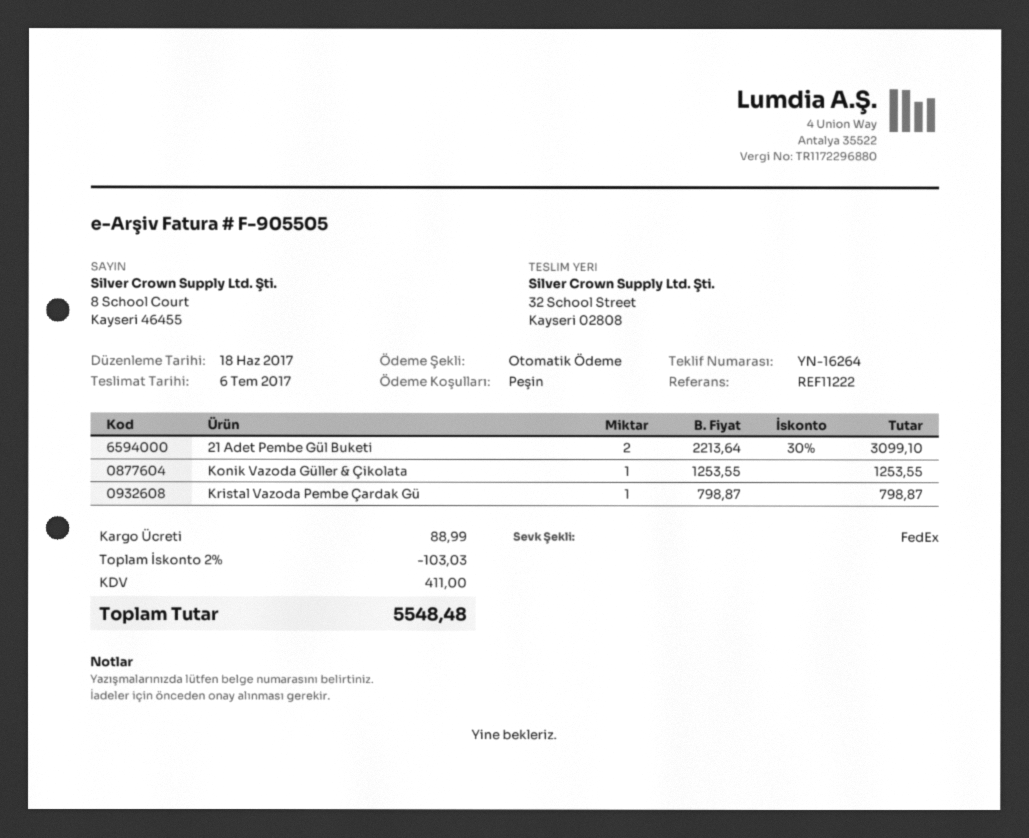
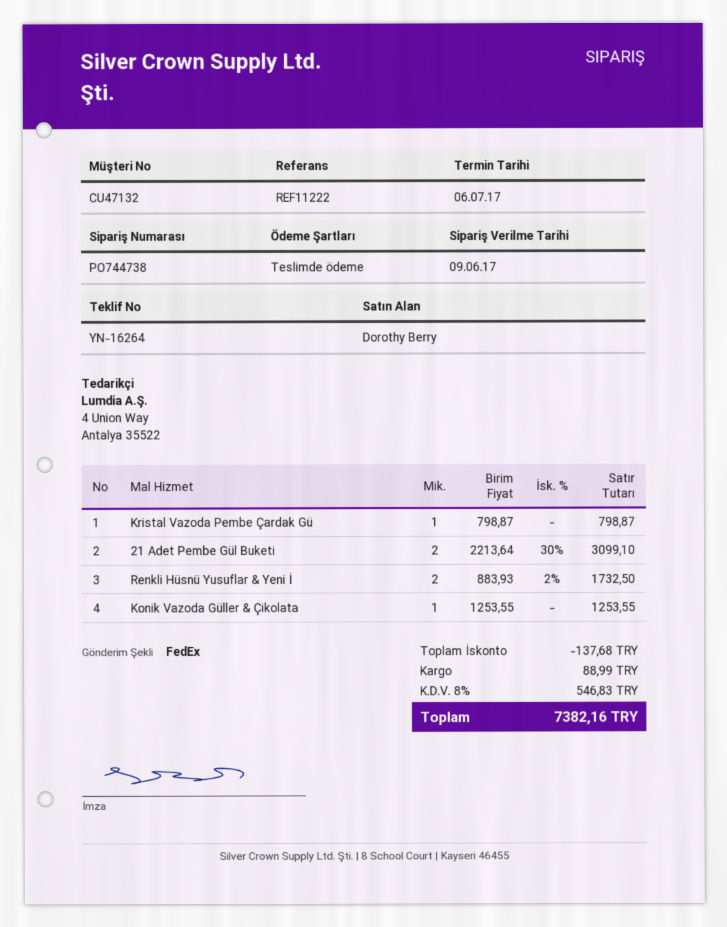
Renkli Hüsnü Yusuflar & Yeni İ: none -> 2 x 883.93 - 2% = 1732.50
discount: 103.03 -> 137.68
tax: 411.00 -> 546.83
total: 5548.48 -> 7382.16

